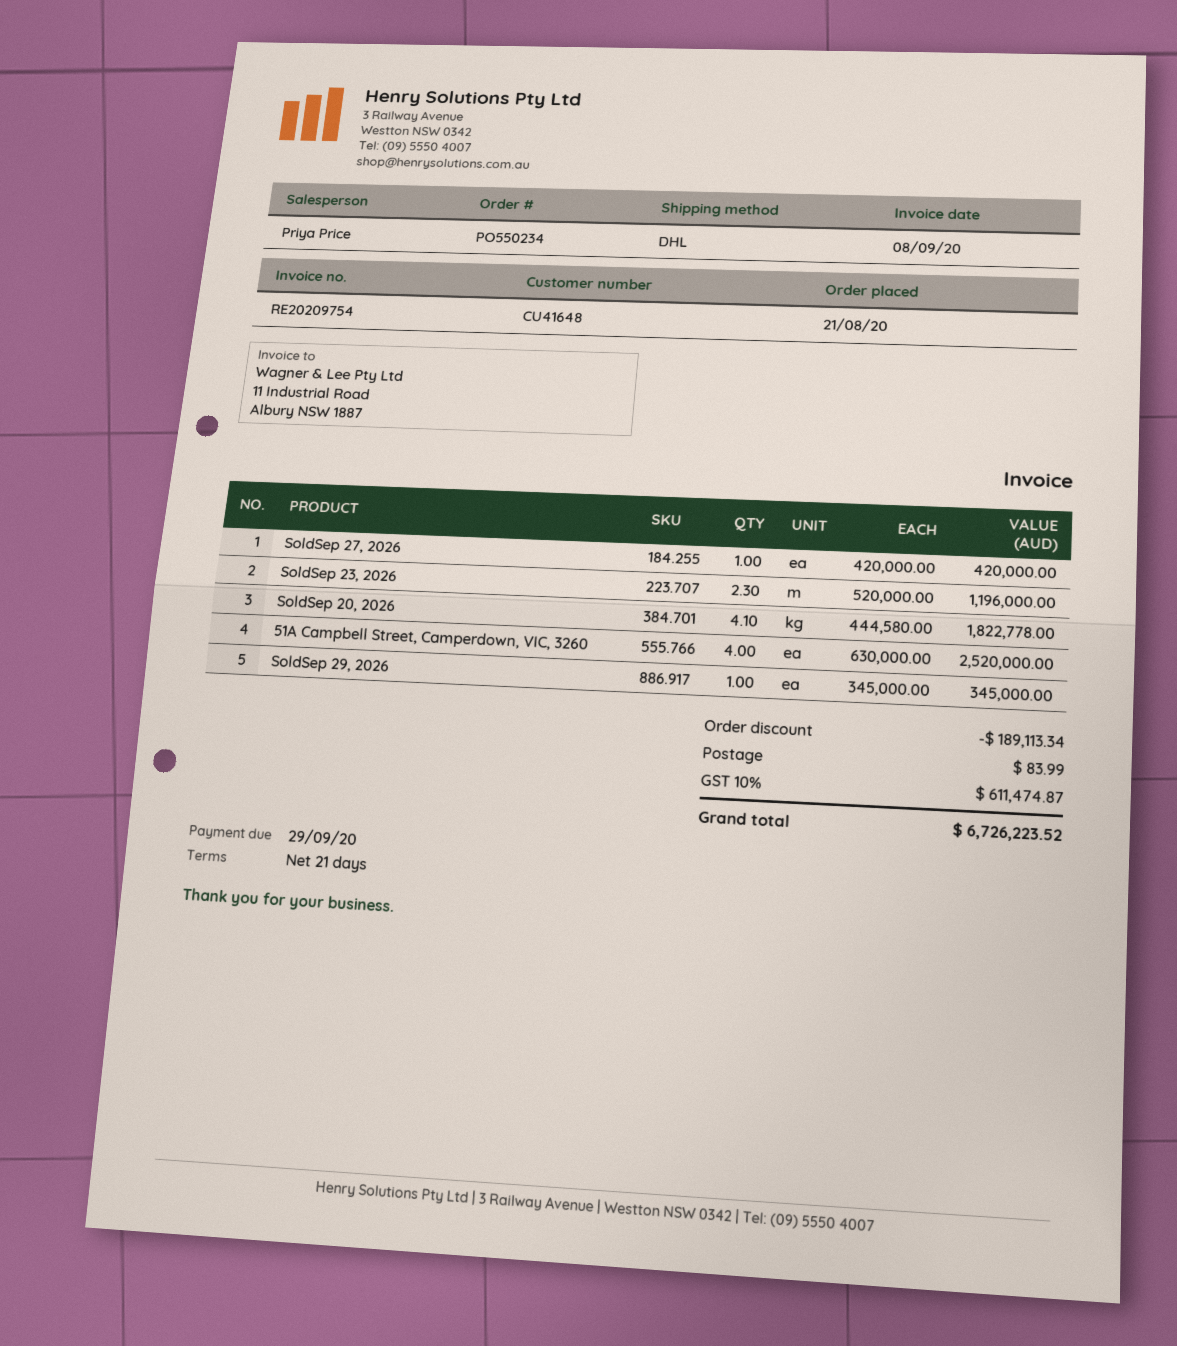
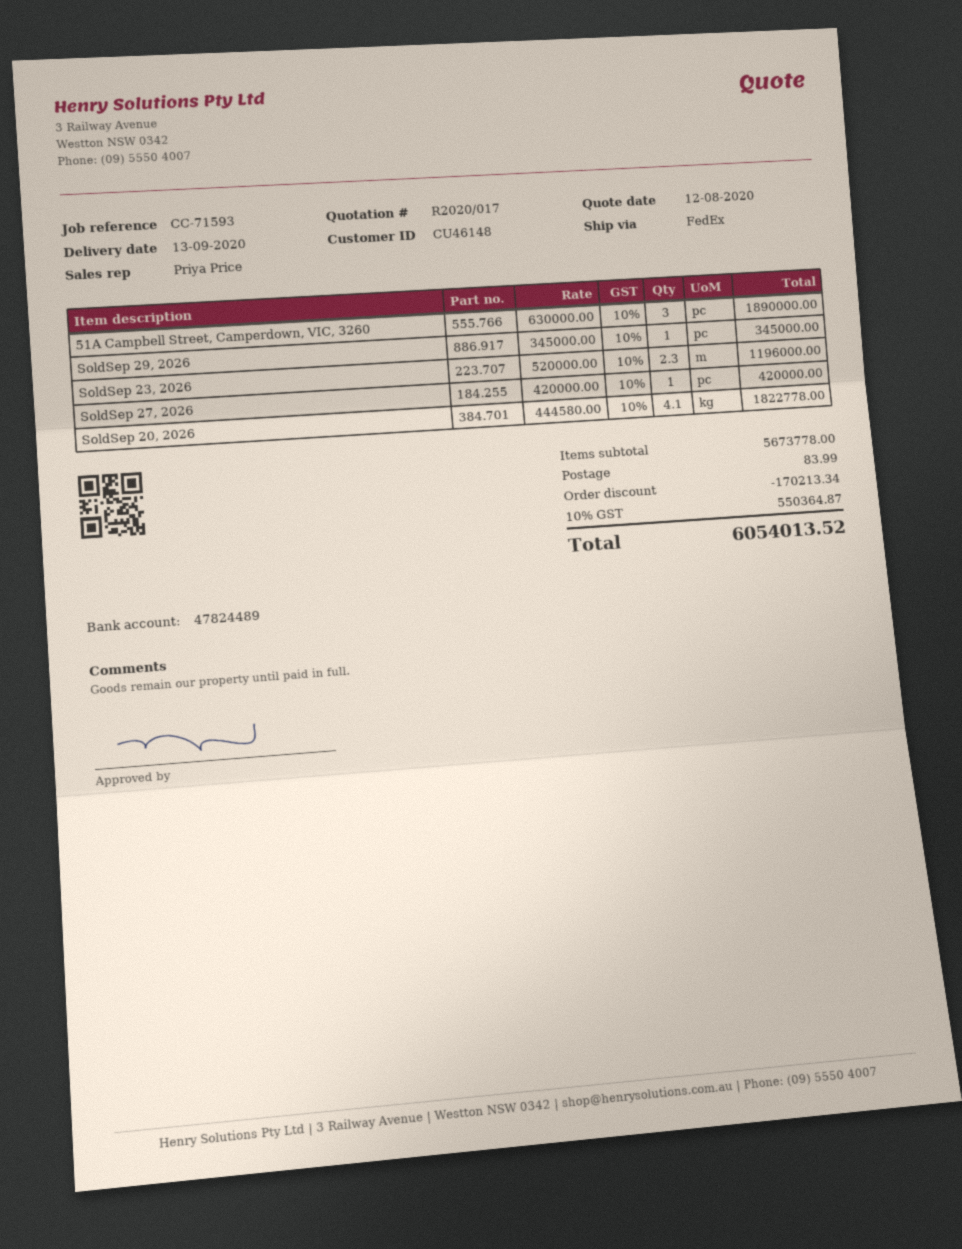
customer number: CU41648 -> CU46148
shipping method: DHL -> FedEx
51A Campbell Street, Camperdown, VIC, 3260: 4 x 630000.00 = 2520000.00 -> 3 x 630000.00 = 1890000.00
discount: 189113.34 -> 170213.34
tax: 10% = 611474.87 -> 10% = 550364.87
total: 6726223.52 -> 6054013.52

